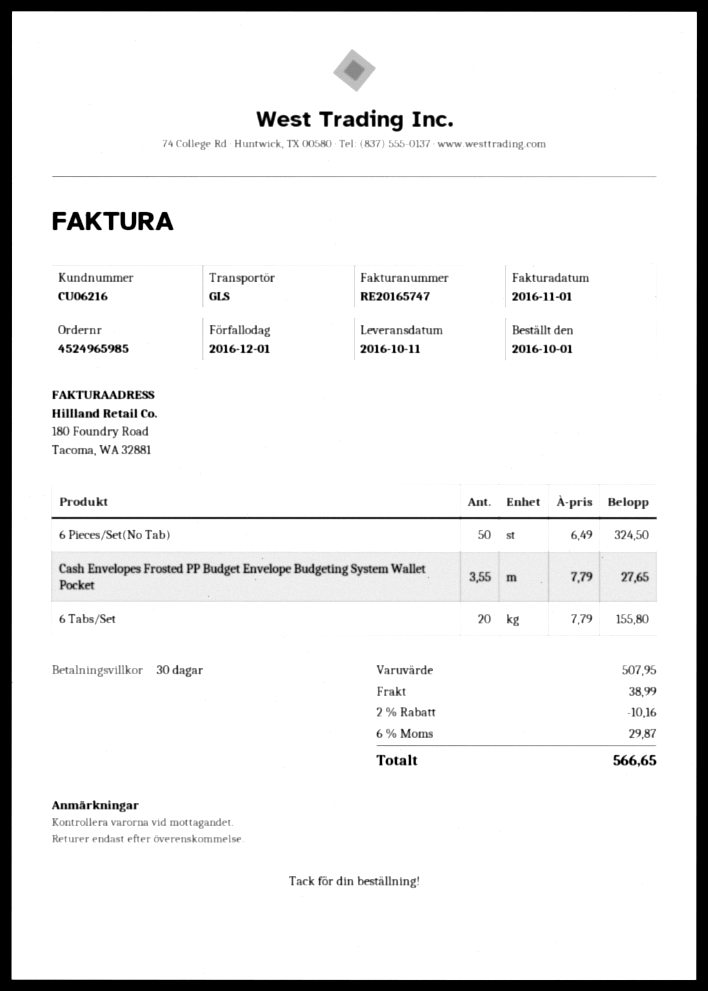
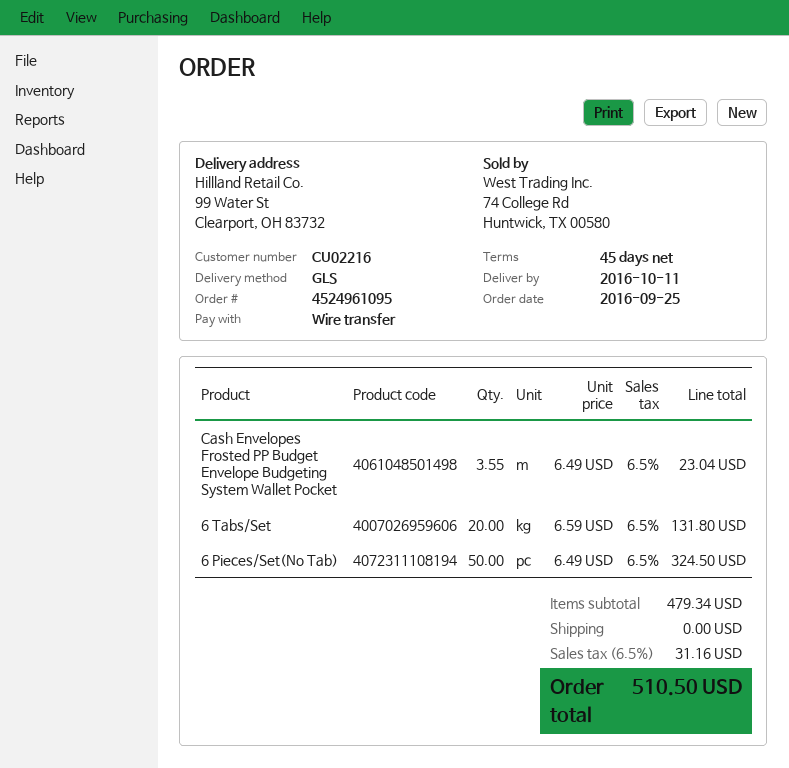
order number: 4524965985 -> 4524961095
order date: 2016-10-01 -> 2016-09-25
payment terms: 30 days -> 45 days
customer number: CU06216 -> CU02216
Cash Envelopes Frosted PP Budget Envelope Budgeting System Wallet Pocket: 3.55 x 7.79 = 27.65 -> 3.55 x 6.49 = 23.04
6 Tabs/Set: 20 x 7.79 = 155.80 -> 20 x 6.59 = 131.80
subtotal: 507.95 -> 479.34
discount: 2% = 10.16 -> none
shipping: 38.99 -> 0.00
tax: 6% = 29.87 -> 6.5% = 31.16
total: 566.65 -> 510.50

